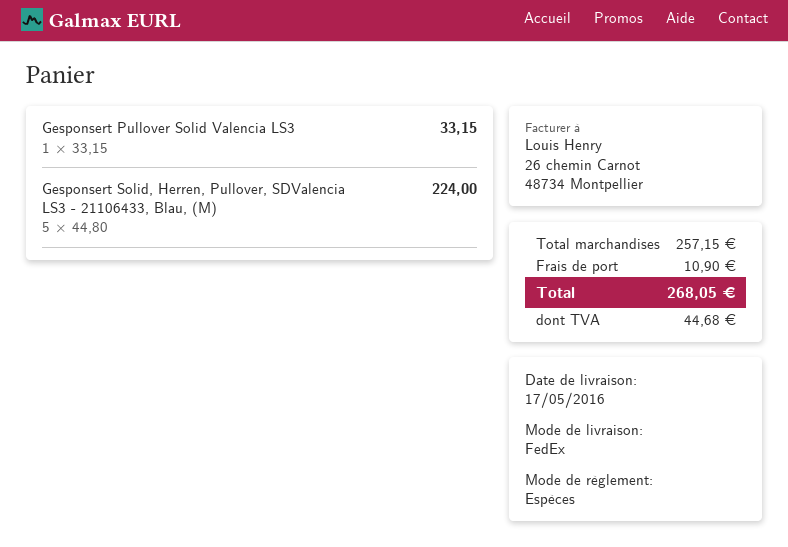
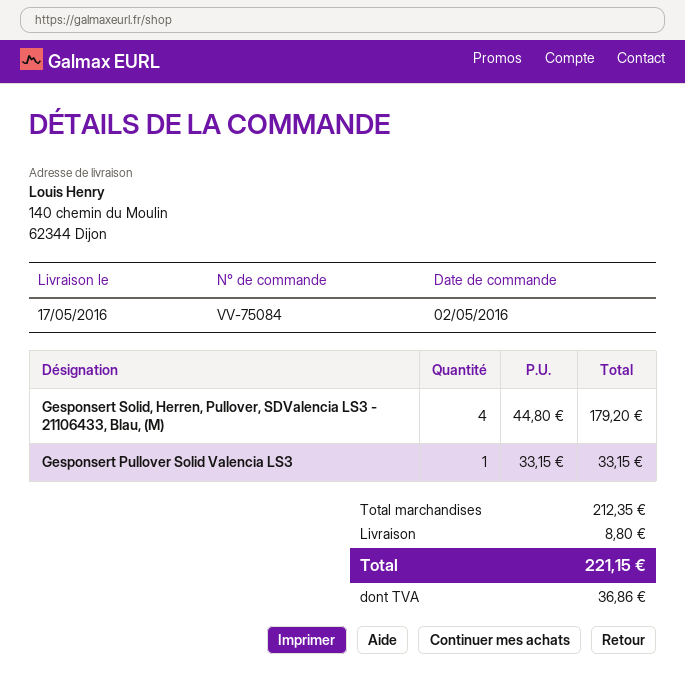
Gesponsert Solid, Herren, Pullover, SDValencia LS3 - 21106433, Blau, (M): 5 x 44.80 = 224.00 -> 4 x 44.80 = 179.20
subtotal: 257.15 -> 212.35
shipping: 10.90 -> 8.80
tax: 44.68 -> 36.86
total: 268.05 -> 221.15

